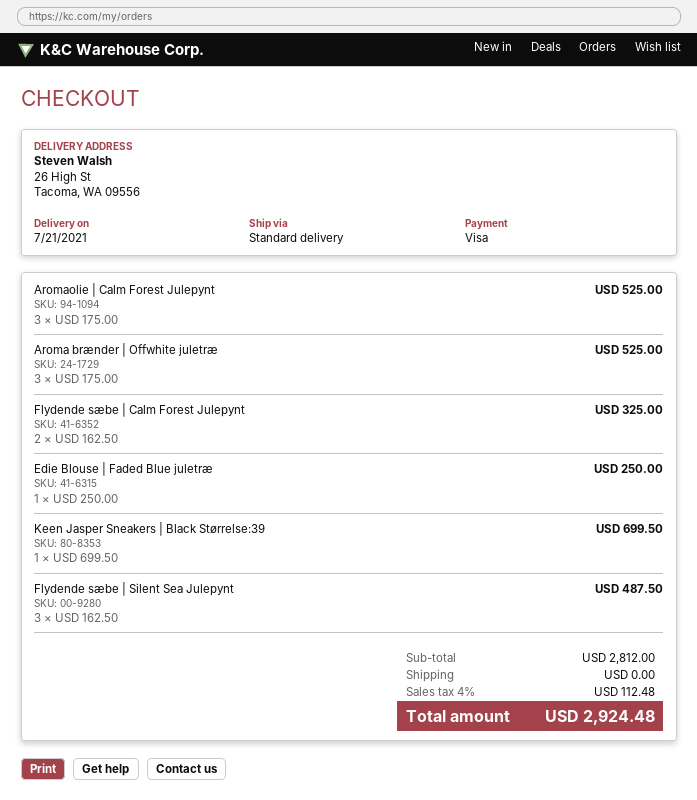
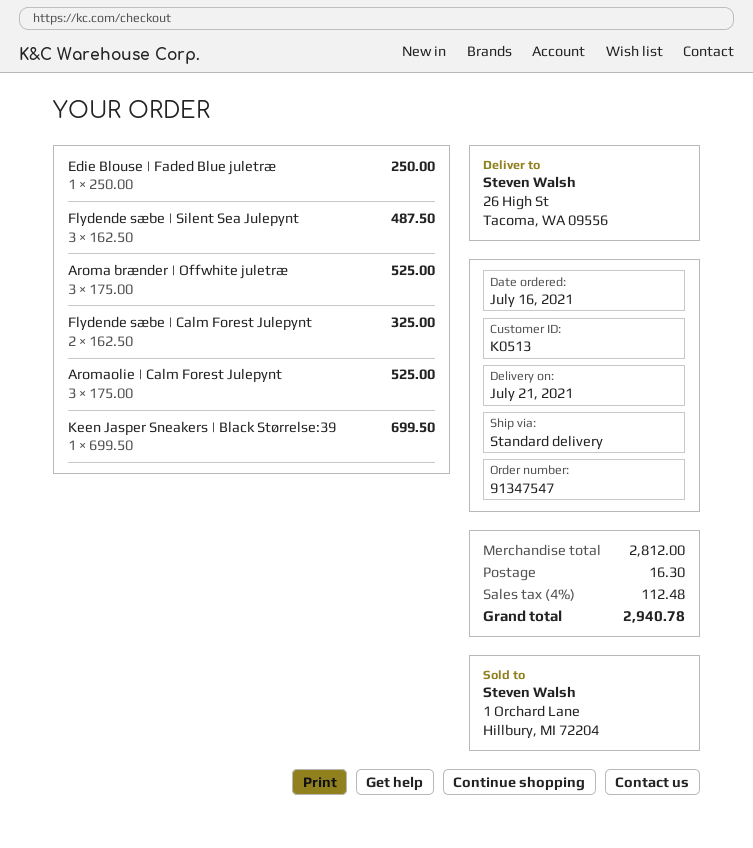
shipping: 0.00 -> 16.30
total: 2924.48 -> 2940.78

